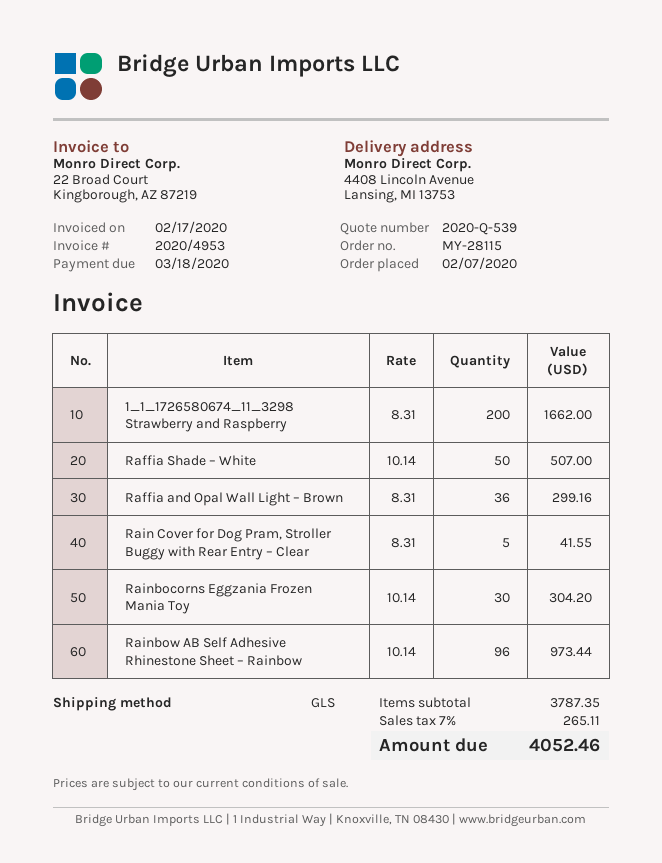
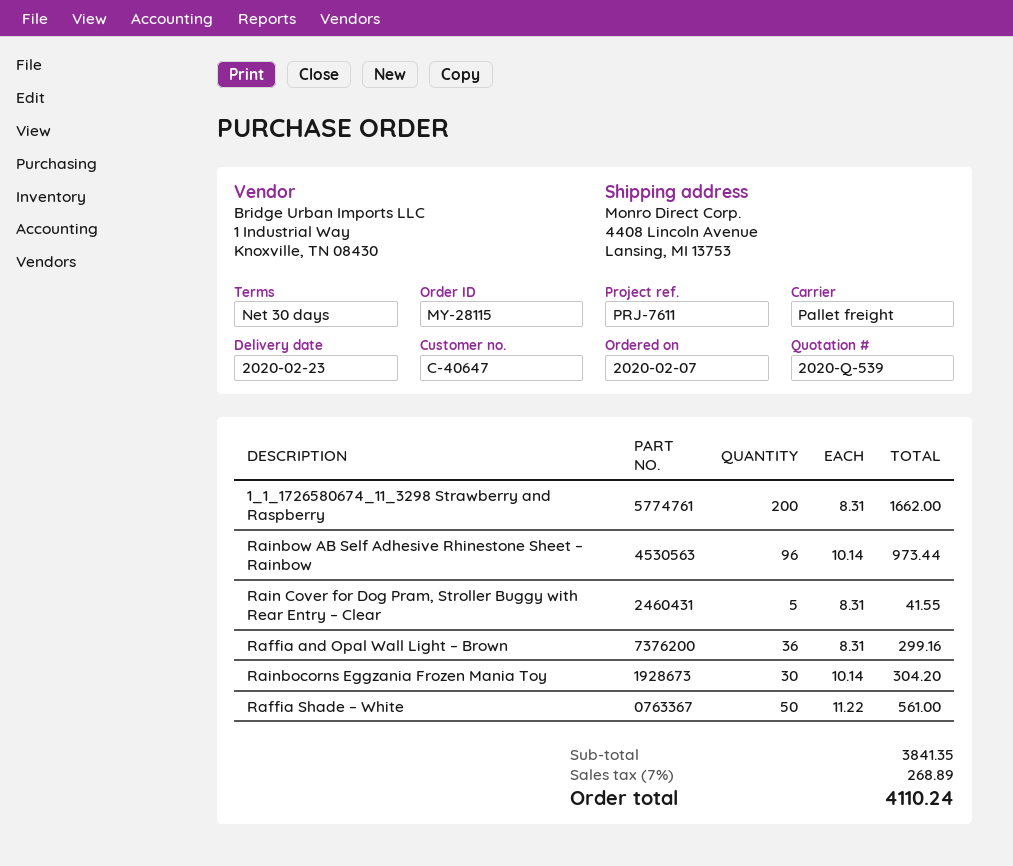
shipping method: GLS -> pallet freight
Raffia Shade – White: 50 x 10.14 = 507.00 -> 50 x 11.22 = 561.00
subtotal: 3787.35 -> 3841.35
tax: 7% = 265.11 -> 7% = 268.89
total: 4052.46 -> 4110.24

